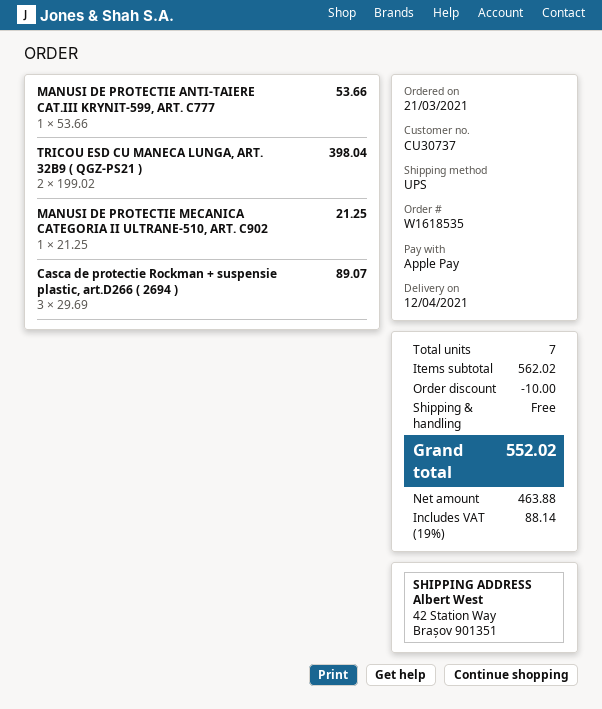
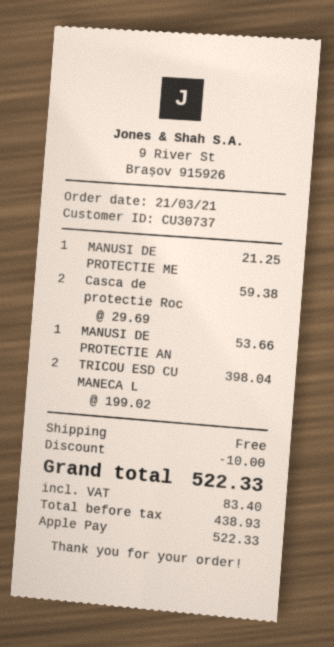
Casca de protectie Rockman + suspensie plastic, art.D266 ( 2694 ): 3 x 29.69 = 89.07 -> 2 x 29.69 = 59.38
net: 463.88 -> 438.93
tax: 88.14 -> 83.40
total: 552.02 -> 522.33

